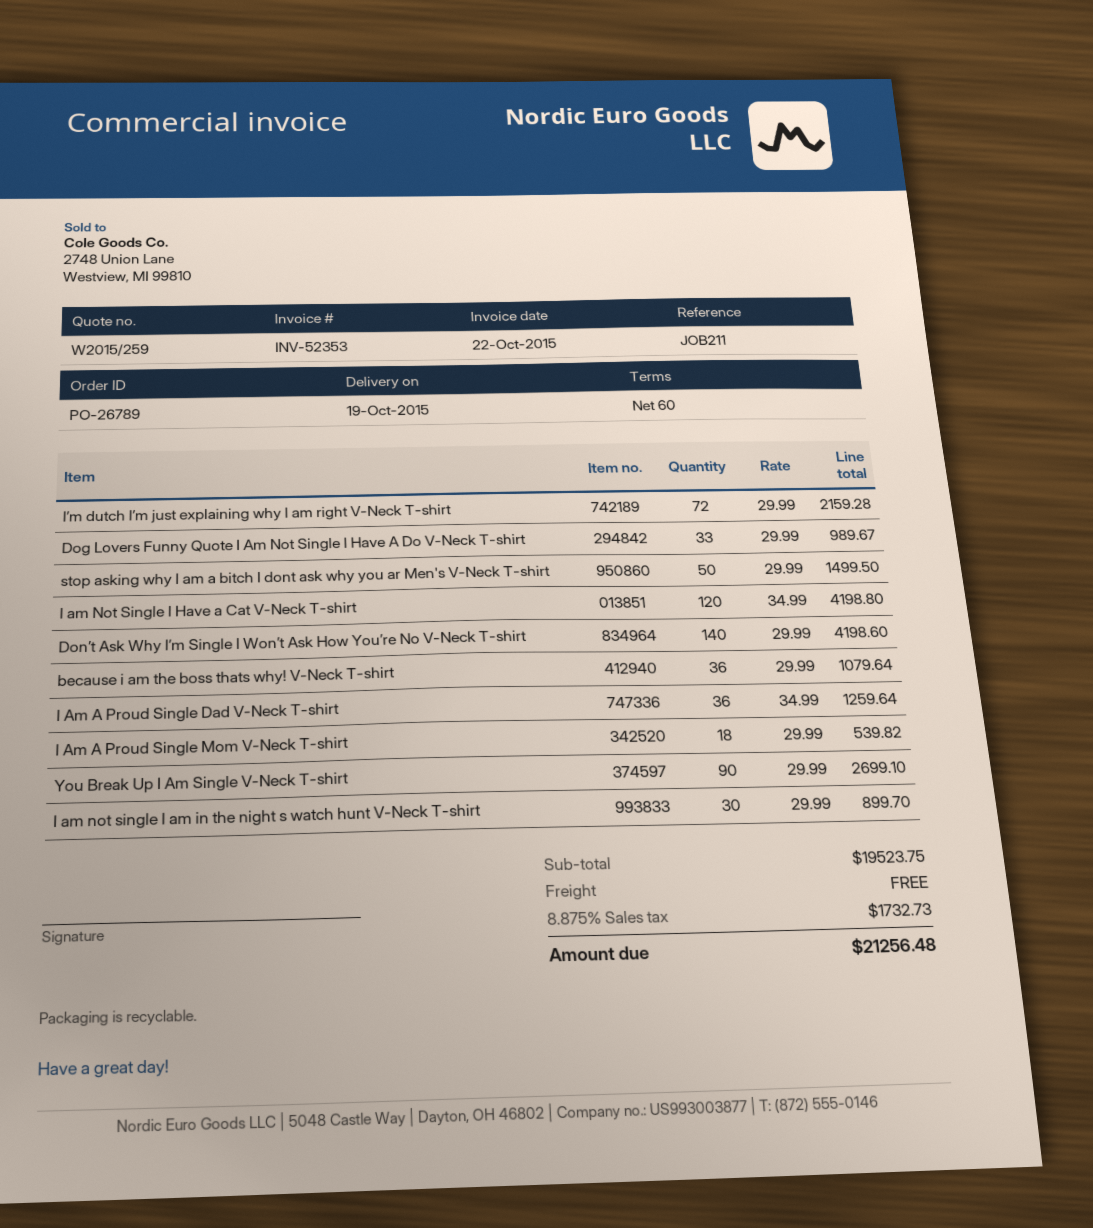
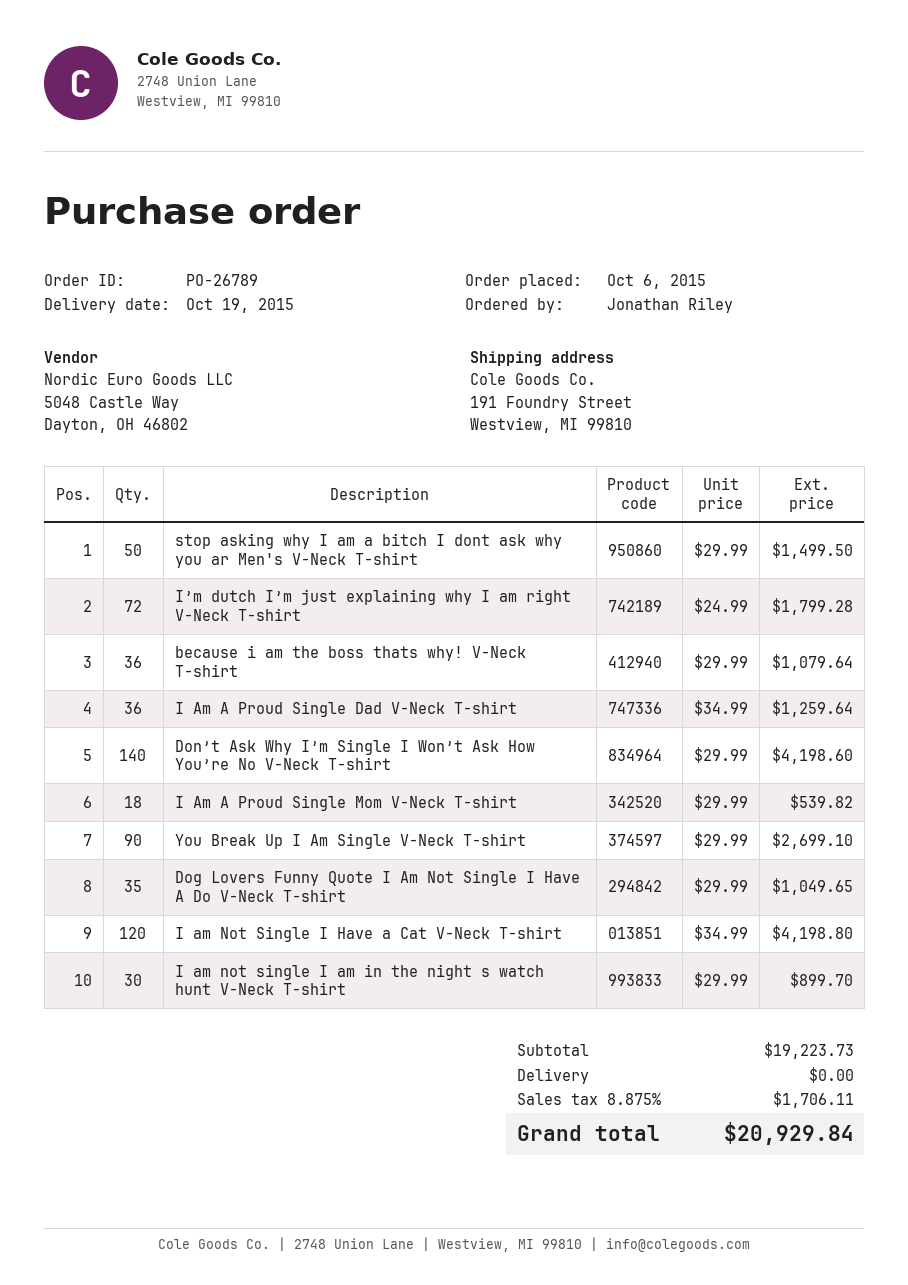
I’m dutch I’m just explaining why I am right V-Neck T-shirt: 72 x 29.99 = 2159.28 -> 72 x 24.99 = 1799.28
Dog Lovers Funny Quote I Am Not Single I Have A Do V-Neck T-shirt: 33 x 29.99 = 989.67 -> 35 x 29.99 = 1049.65
subtotal: 19523.75 -> 19223.73
tax: 8.875% = 1732.73 -> 8.875% = 1706.11
total: 21256.48 -> 20929.84

